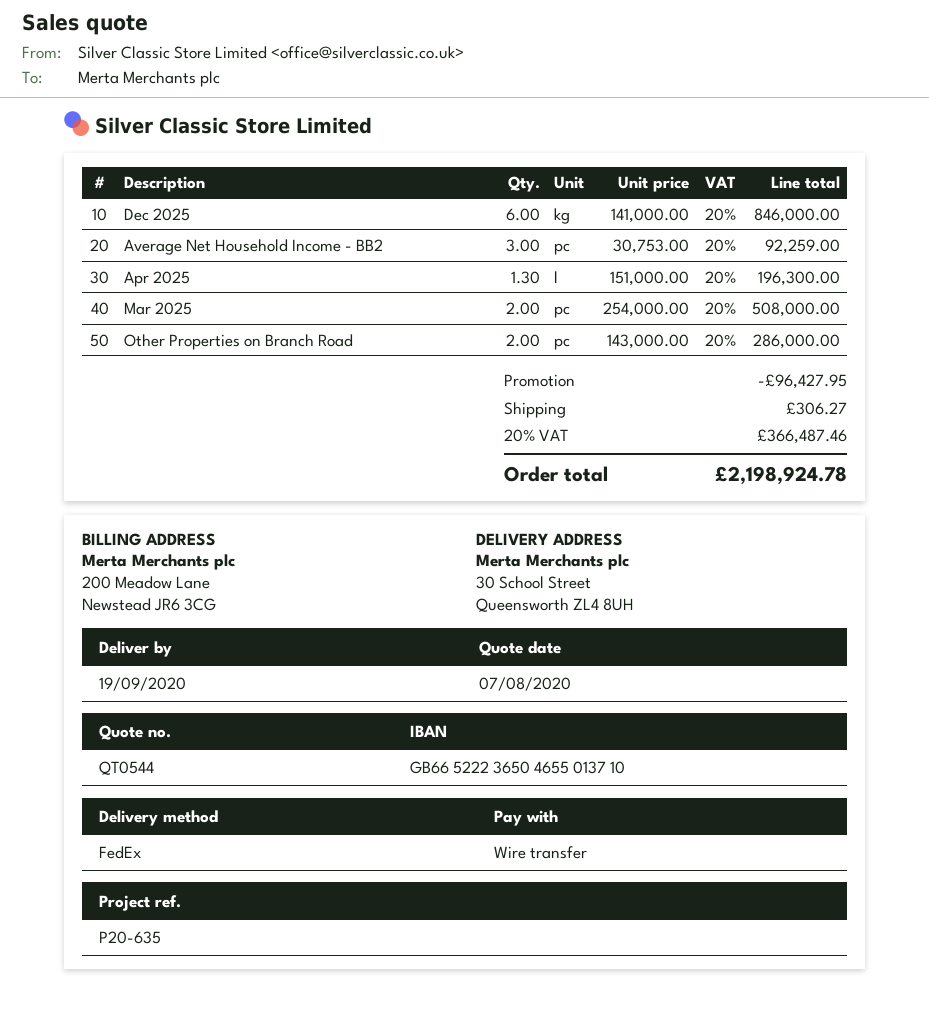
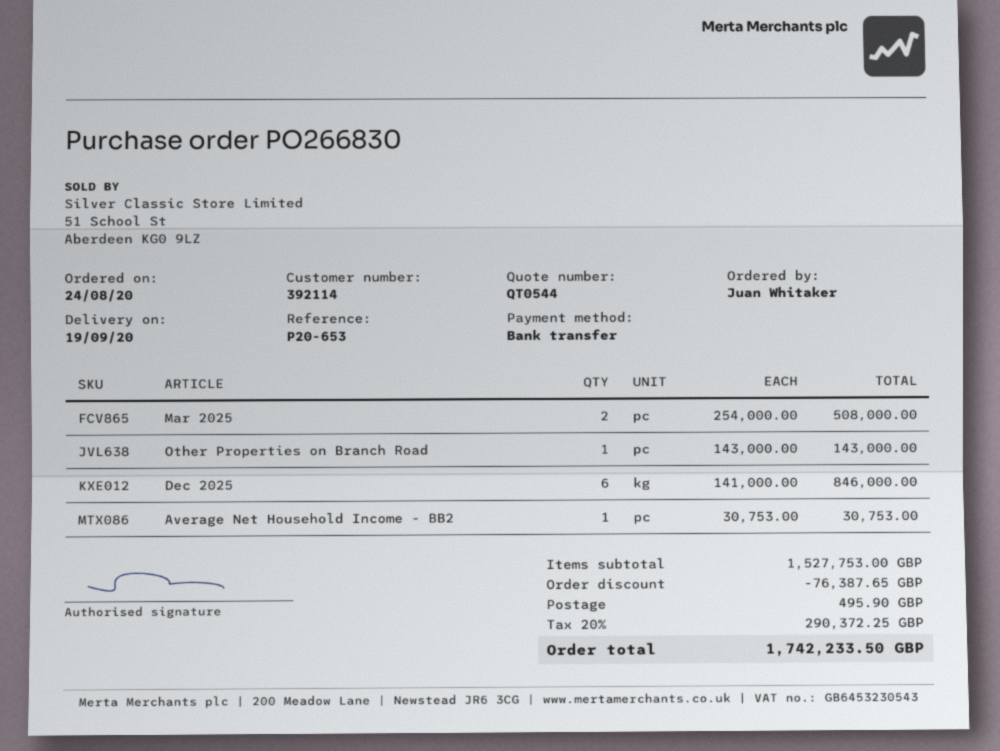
reference: P20-635 -> P20-653
Average Net Household Income - BB2: 3 x 30753.00 = 92259.00 -> 1 x 30753.00 = 30753.00
Apr 2025: 1.3 x 151000.00 = 196300.00 -> none
Other Properties on Branch Road: 2 x 143000.00 = 286000.00 -> 1 x 143000.00 = 143000.00
discount: 96427.95 -> 76387.65
shipping: 306.27 -> 495.90
tax: 20% = 366487.46 -> 20% = 290372.25
total: 2198924.78 -> 1742233.50

